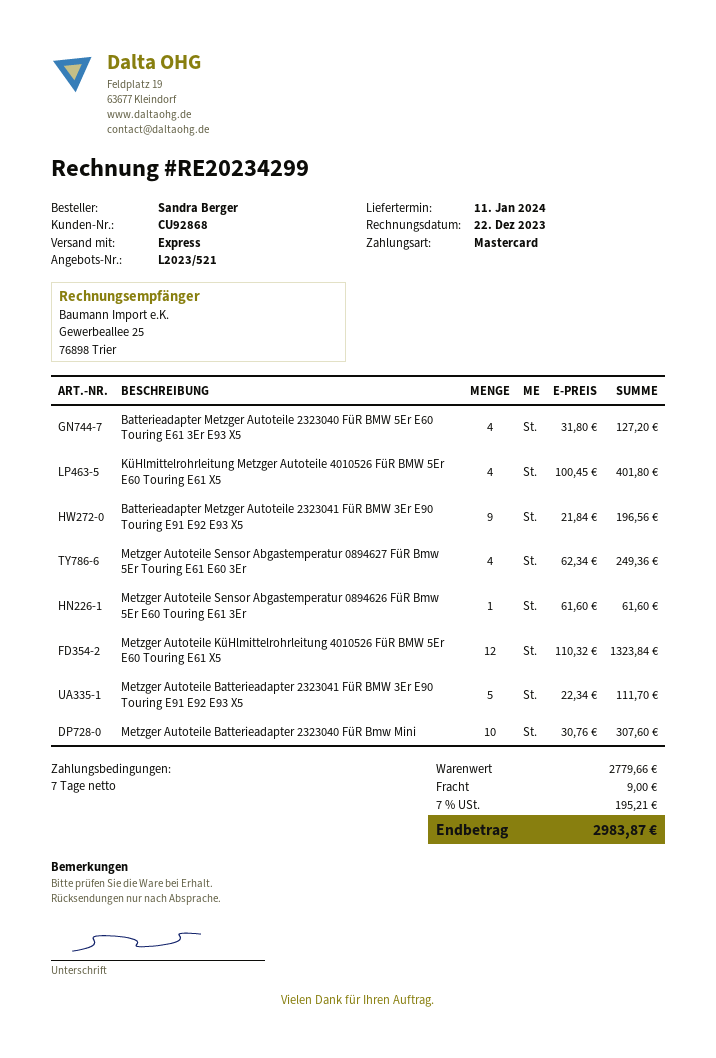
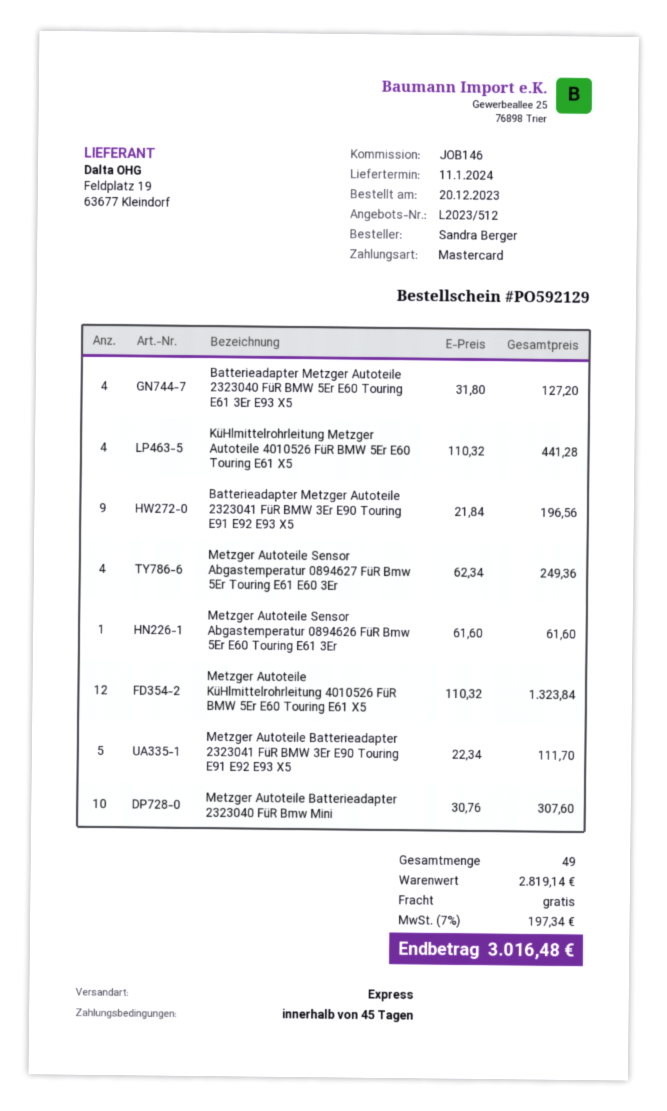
quote number: L2023/521 -> L2023/512
payment terms: 7 days -> 45 days
KüHlmittelrohrleitung Metzger Autoteile 4010526 FüR BMW 5Er E60 Touring E61 X5: 4 x 100.45 = 401.80 -> 4 x 110.32 = 441.28
subtotal: 2779.66 -> 2819.14
shipping: 9.00 -> 0.00
tax: 7% = 195.21 -> 7% = 197.34
total: 2983.87 -> 3016.48

